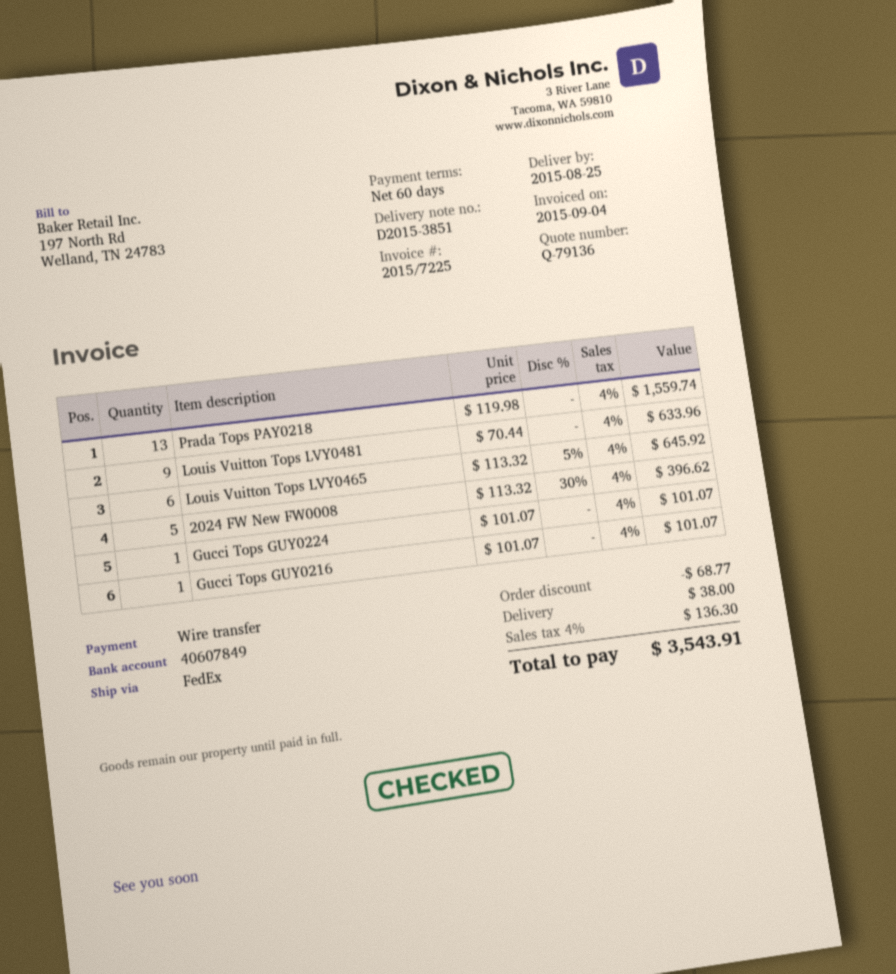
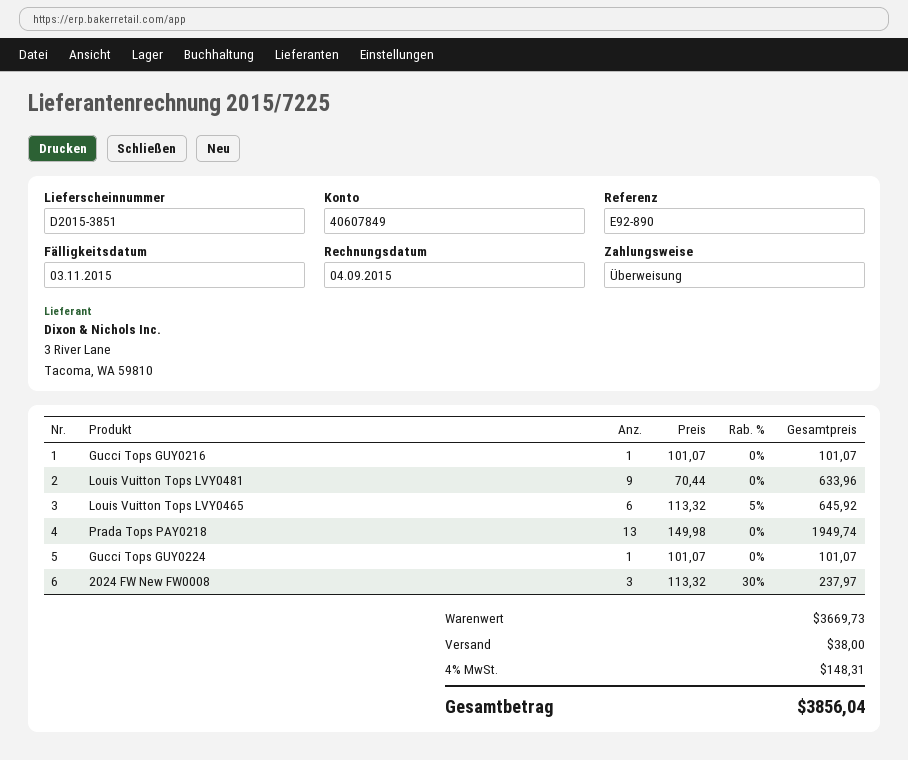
Prada Tops PAY0218: 13 x 119.98 = 1559.74 -> 13 x 149.98 = 1949.74
2024 FW New FW0008: 5 x 113.32 - 30% = 396.62 -> 3 x 113.32 - 30% = 237.97
discount: 68.77 -> none
tax: 4% = 136.30 -> 4% = 148.31
total: 3543.91 -> 3856.04

